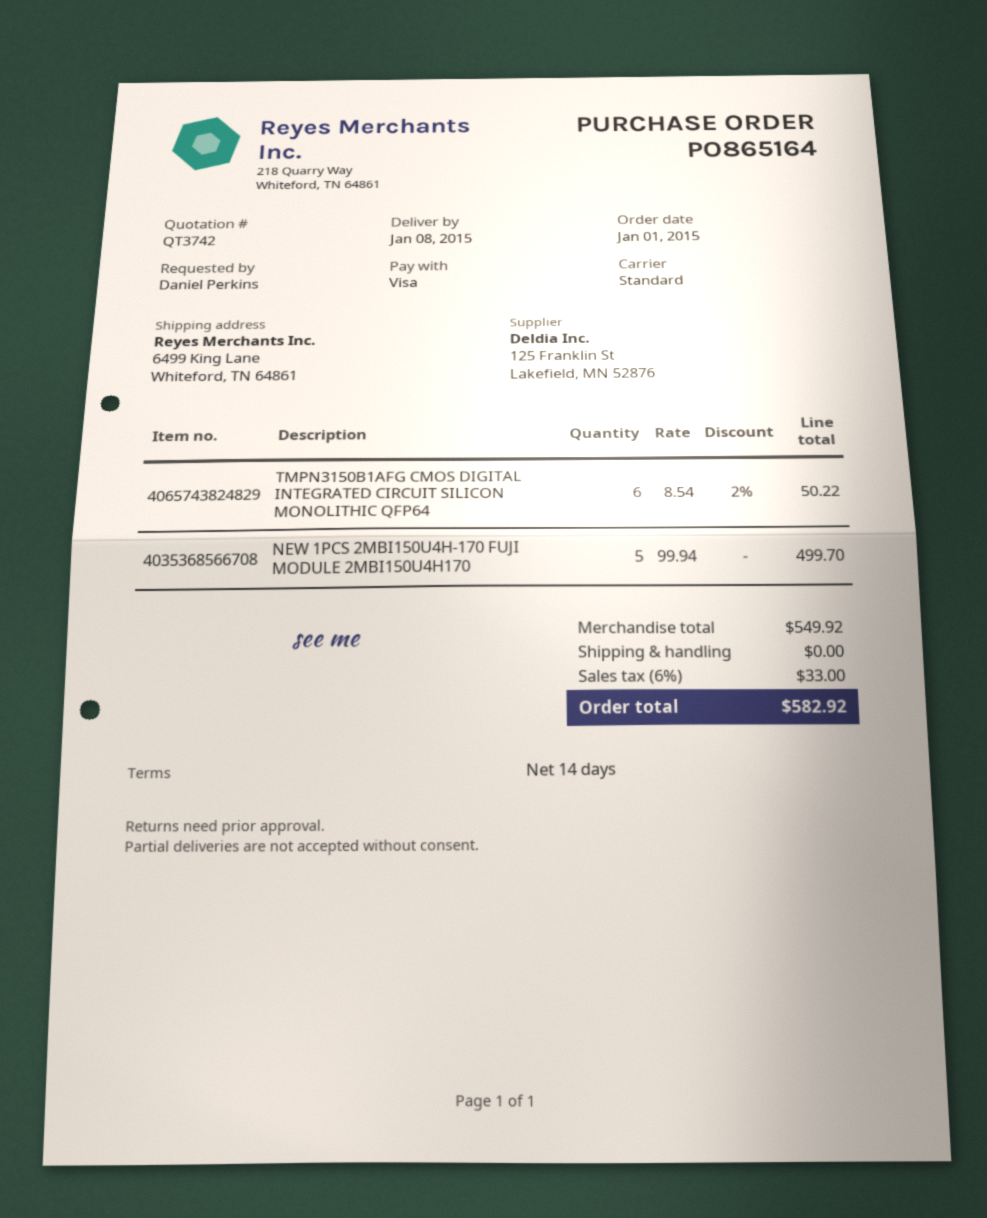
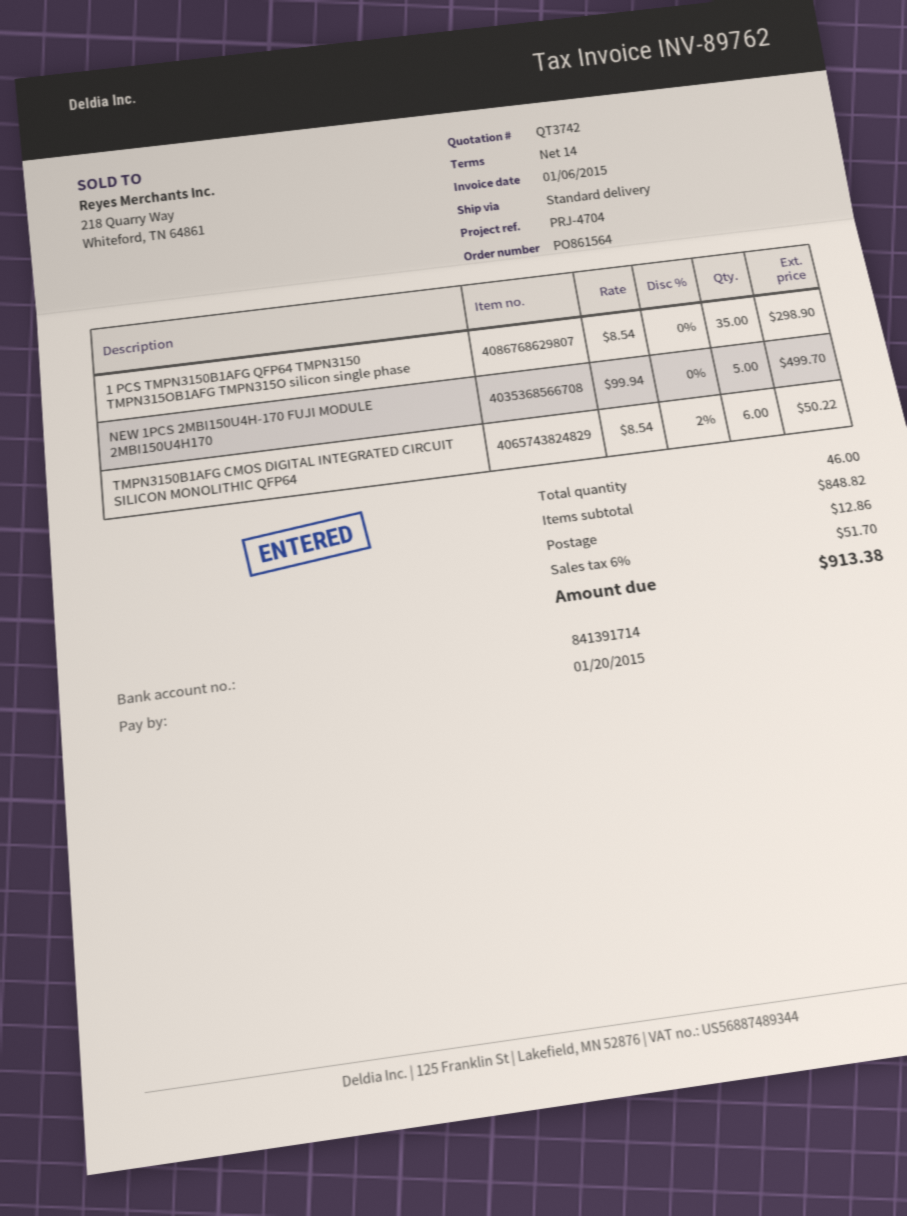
order number: PO865164 -> PO861564
1 PCS TMPN3150B1AFG QFP64 TMPN3150 TMPN315OB1AFG TMPN315O silicon single phase: none -> 35 x 8.54 = 298.90
subtotal: 549.92 -> 848.82
shipping: 0.00 -> 12.86
tax: 6% = 33.00 -> 6% = 51.70
total: 582.92 -> 913.38

